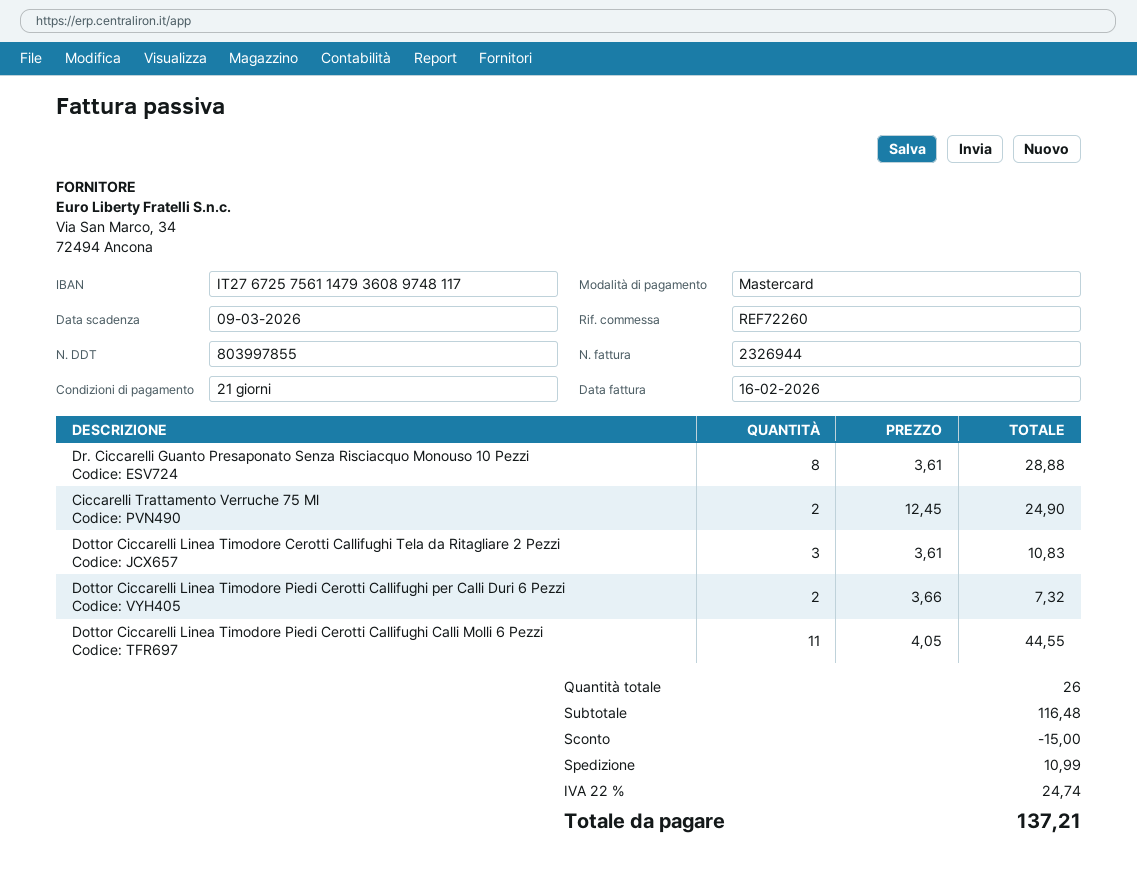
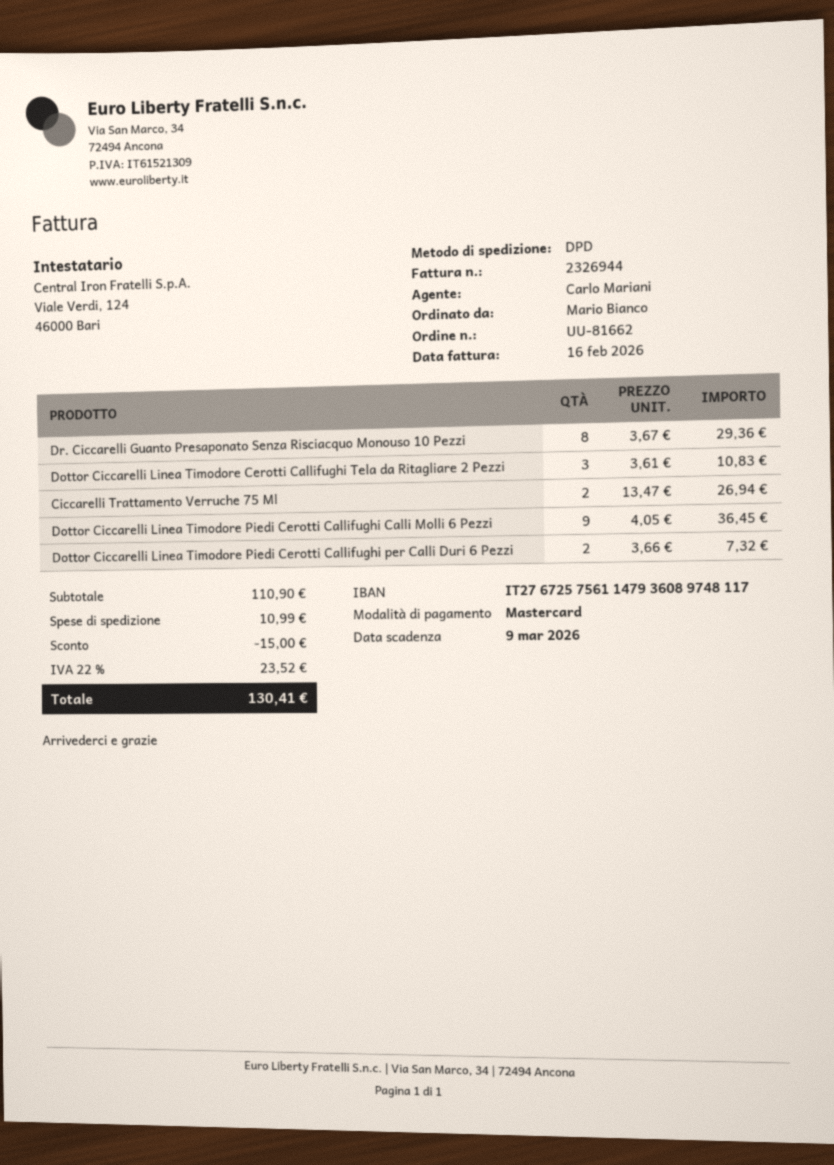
Dr. Ciccarelli Guanto Presaponato Senza Risciacquo Monouso 10 Pezzi: 8 x 3.61 = 28.88 -> 8 x 3.67 = 29.36
Ciccarelli Trattamento Verruche 75 Ml: 2 x 12.45 = 24.90 -> 2 x 13.47 = 26.94
Dottor Ciccarelli Linea Timodore Piedi Cerotti Callifughi Calli Molli 6 Pezzi: 11 x 4.05 = 44.55 -> 9 x 4.05 = 36.45
subtotal: 116.48 -> 110.90
tax: 22% = 24.74 -> 22% = 23.52
total: 137.21 -> 130.41

